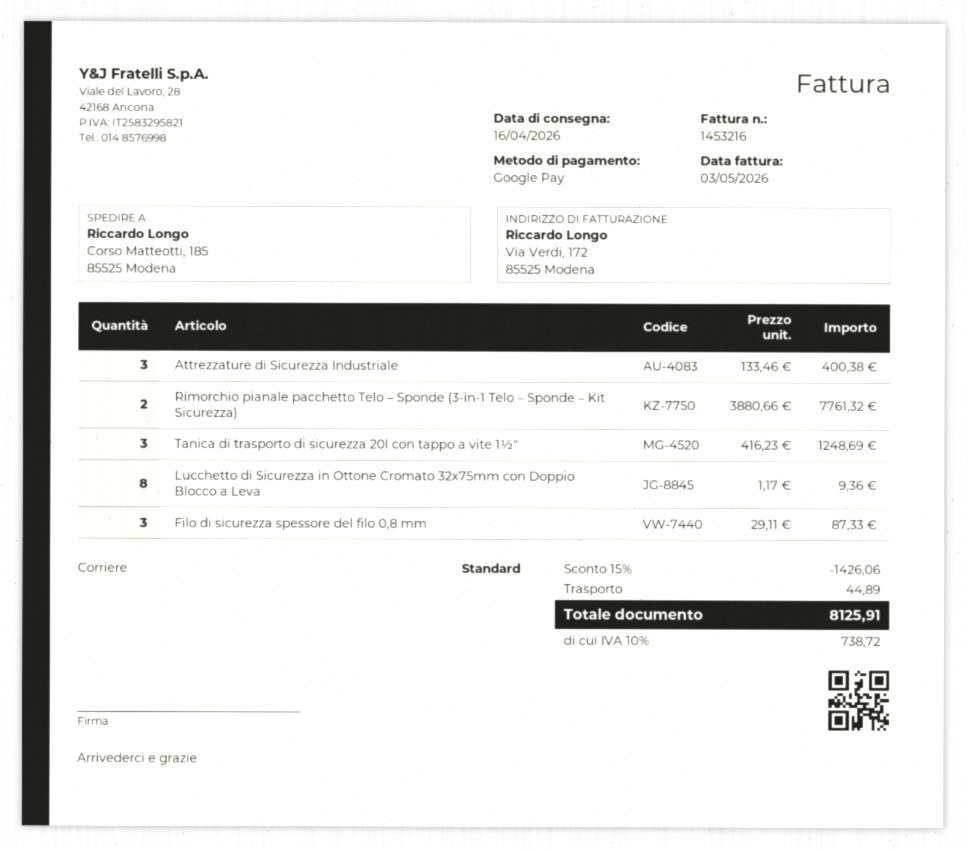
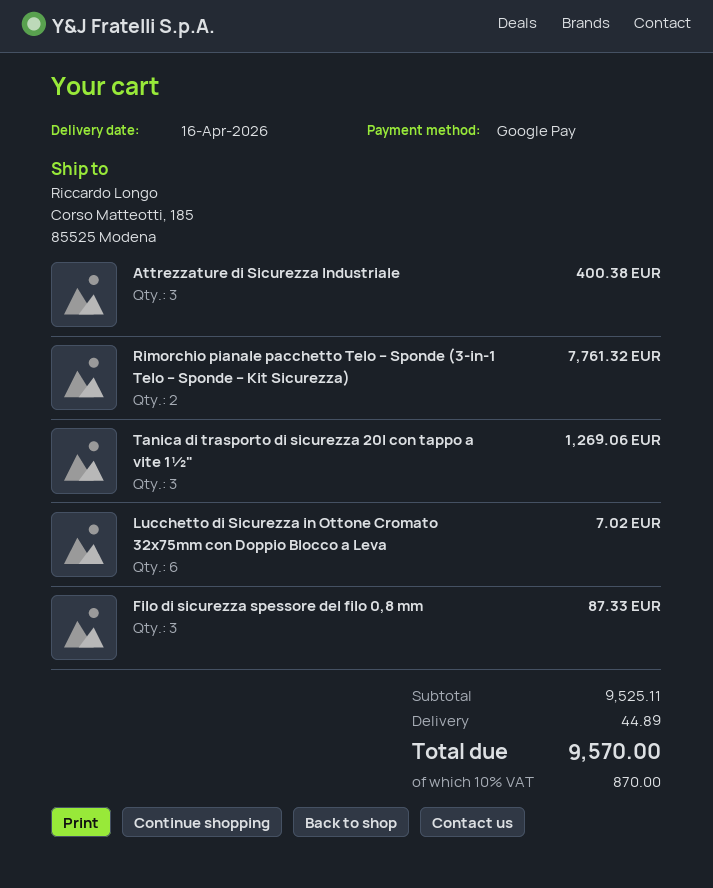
Tanica di trasporto di sicurezza 20l con tappo a vite 1½": 3 for 1248.69 -> 3 for 1269.06
Lucchetto di Sicurezza in Ottone Cromato 32x75mm con Doppio Blocco a Leva: 8 for 9.36 -> 6 for 7.02
discount: 15% = 1426.06 -> none
tax: 10% = 738.72 -> 10% = 870.00
total: 8125.91 -> 9570.00

